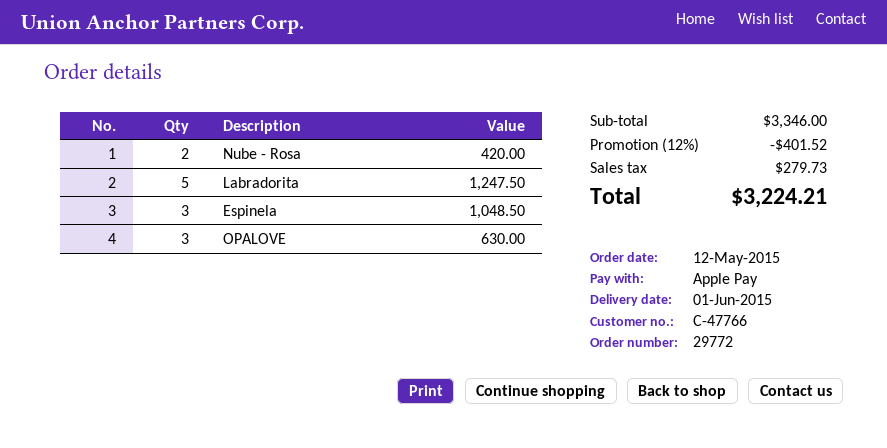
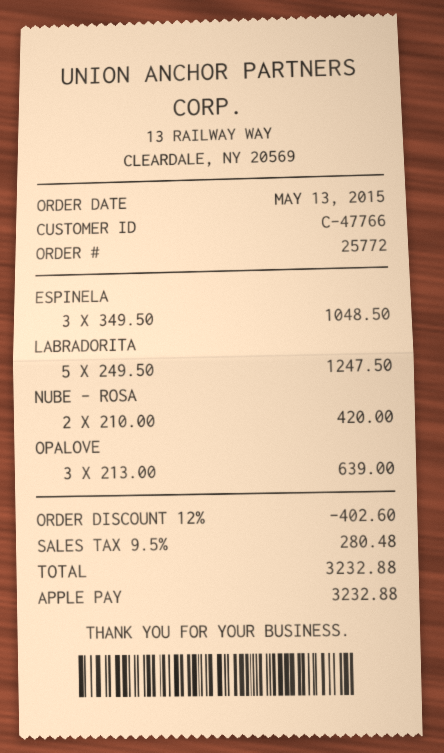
order number: 29772 -> 25772
order date: 2015-05-12 -> 2015-05-13
OPALOVE: 3 for 630.00 -> 3 for 639.00
discount: 12% = 401.52 -> 12% = 402.60
tax: 279.73 -> 280.48
total: 3224.21 -> 3232.88

